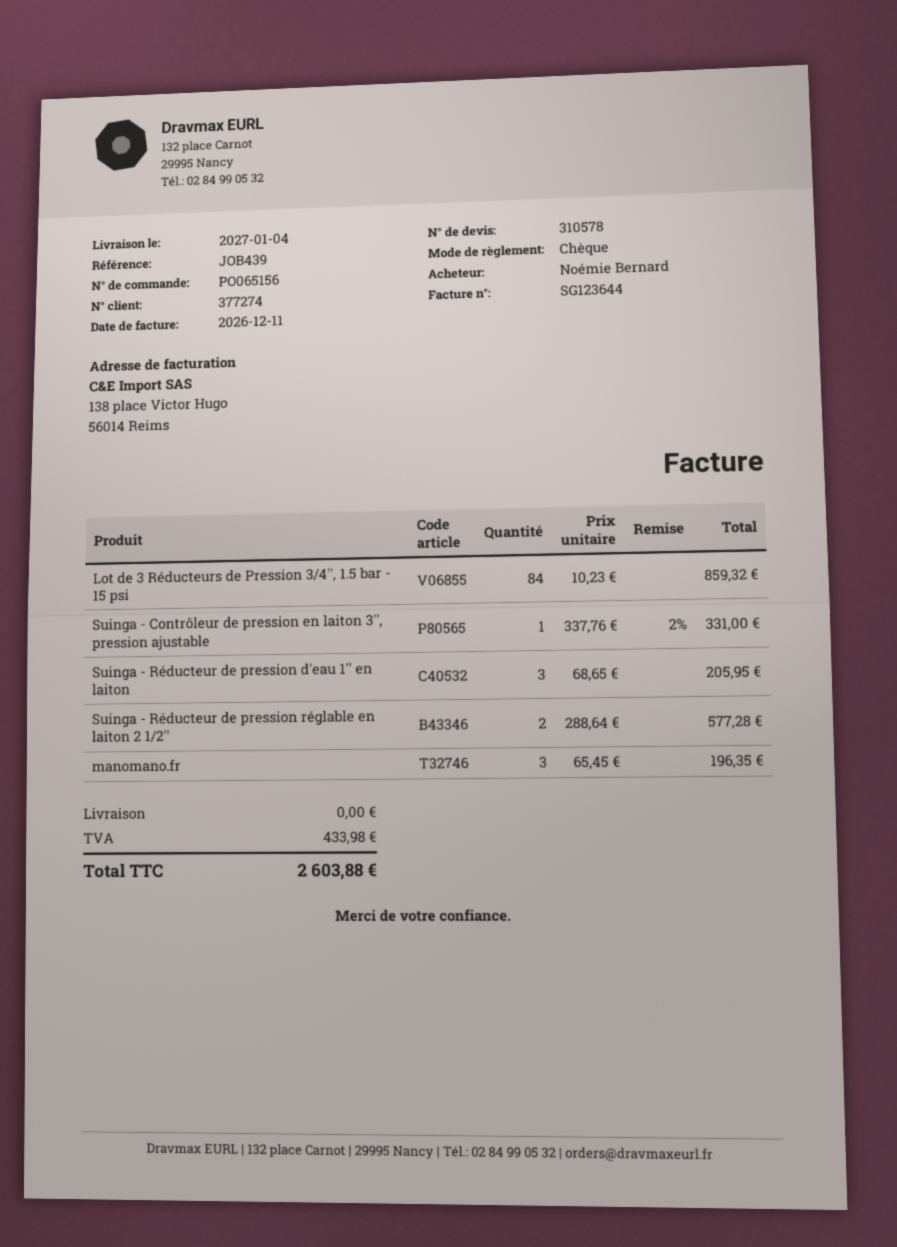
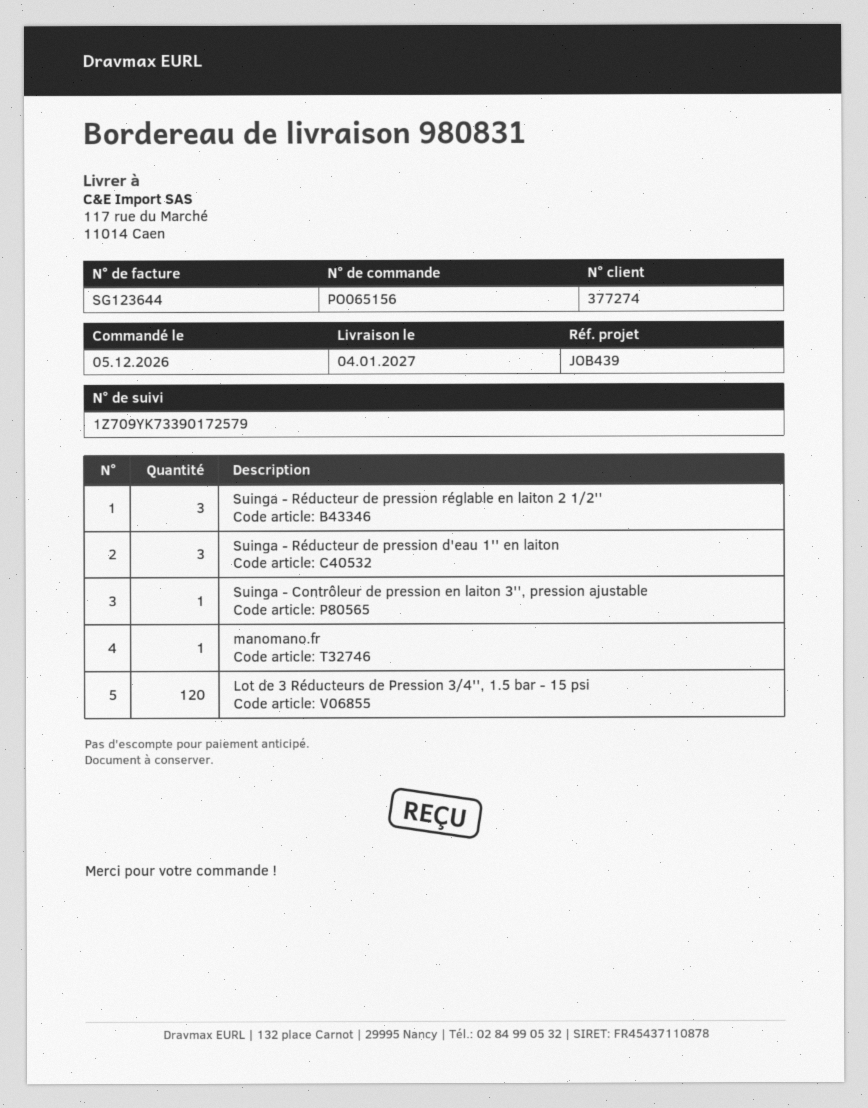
Lot de 3 Réducteurs de Pression 3/4'', 1.5 bar - 15 psi: 84 -> 120
Suinga - Réducteur de pression réglable en laiton 2 1/2'': 2 -> 3
manomano.fr: 3 -> 1

